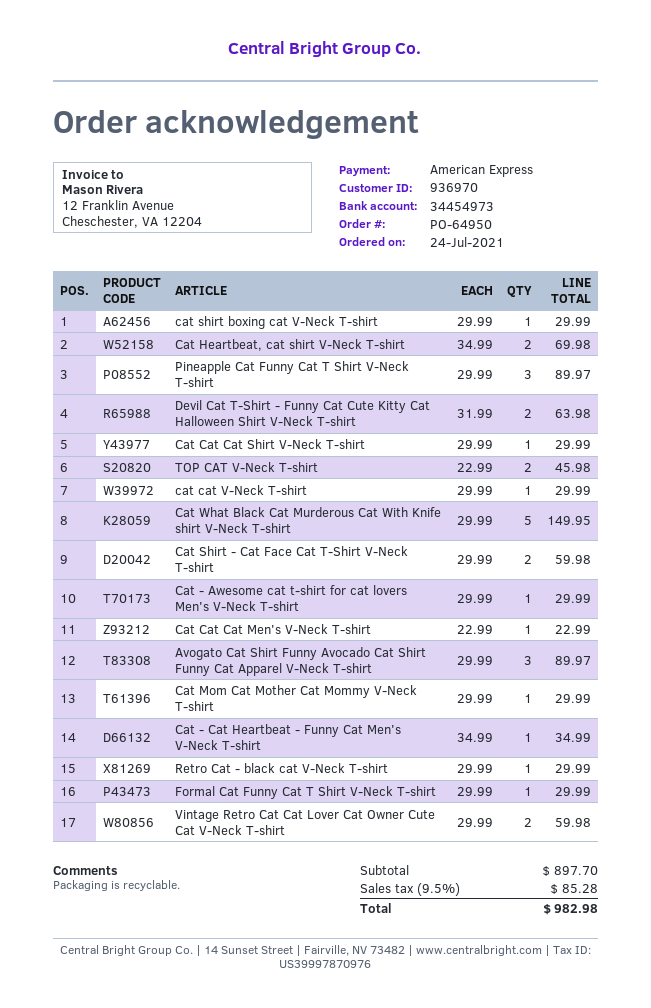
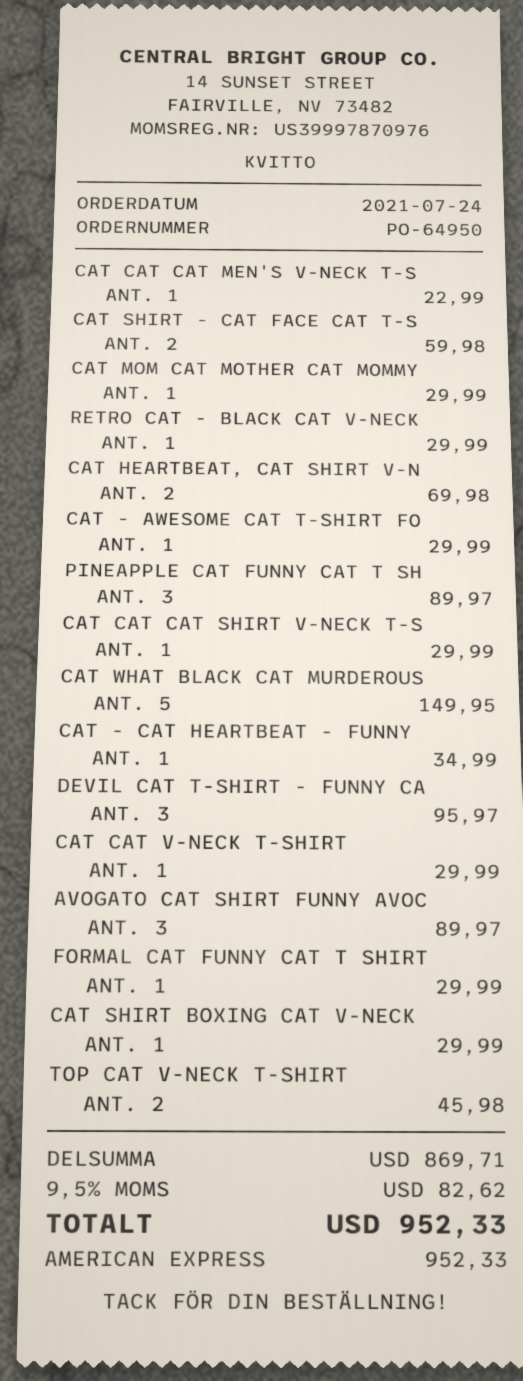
Devil Cat T-Shirt - Funny Cat Cute Kitty Cat Halloween Shirt V-Neck T-shirt: 2 for 63.98 -> 3 for 95.97
Vintage Retro Cat Cat Lover Cat Owner Cute Cat V-Neck T-shirt: 2 for 59.98 -> none
subtotal: 897.70 -> 869.71
tax: 9.5% = 85.28 -> 9.5% = 82.62
total: 982.98 -> 952.33

